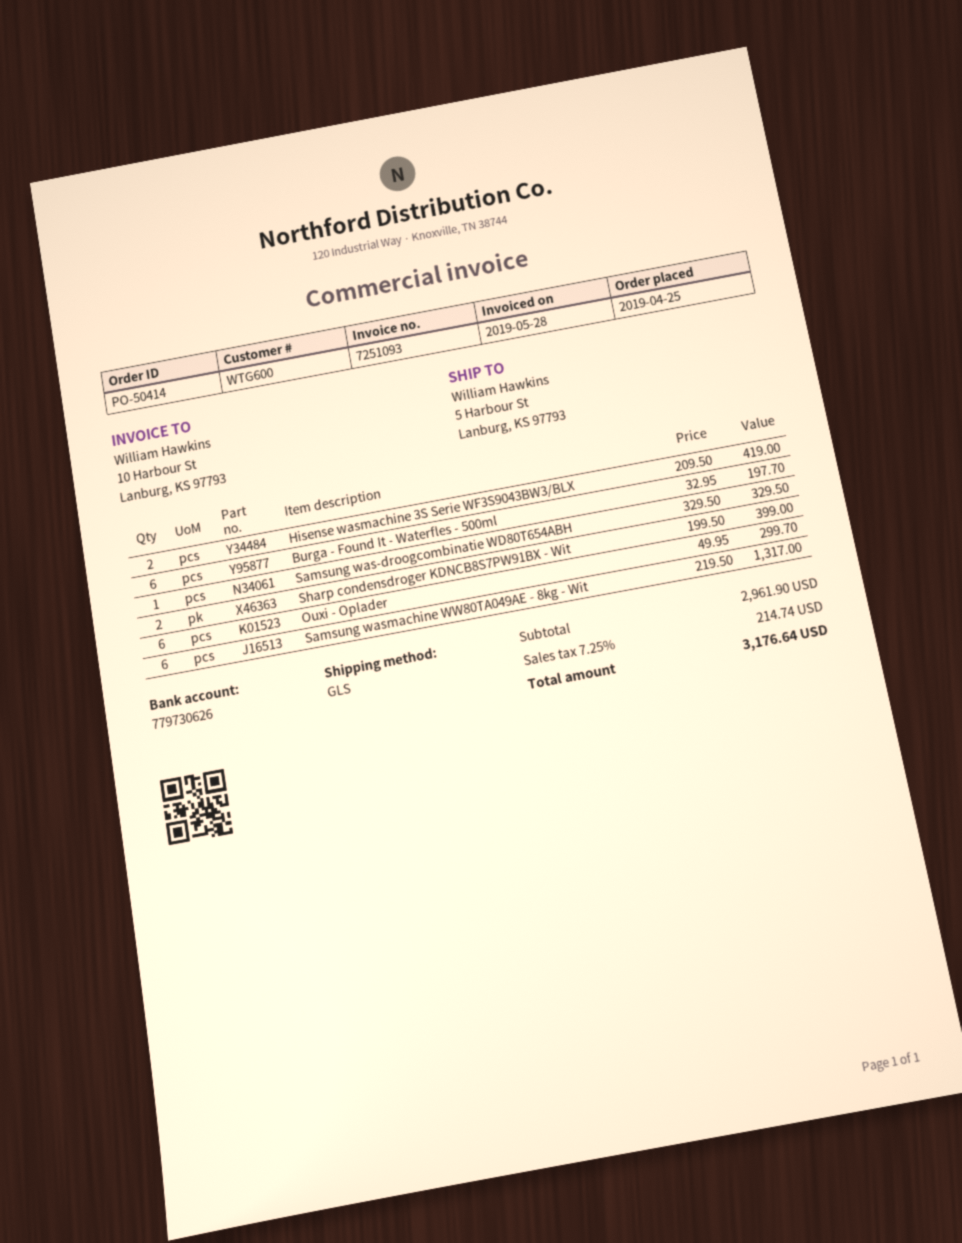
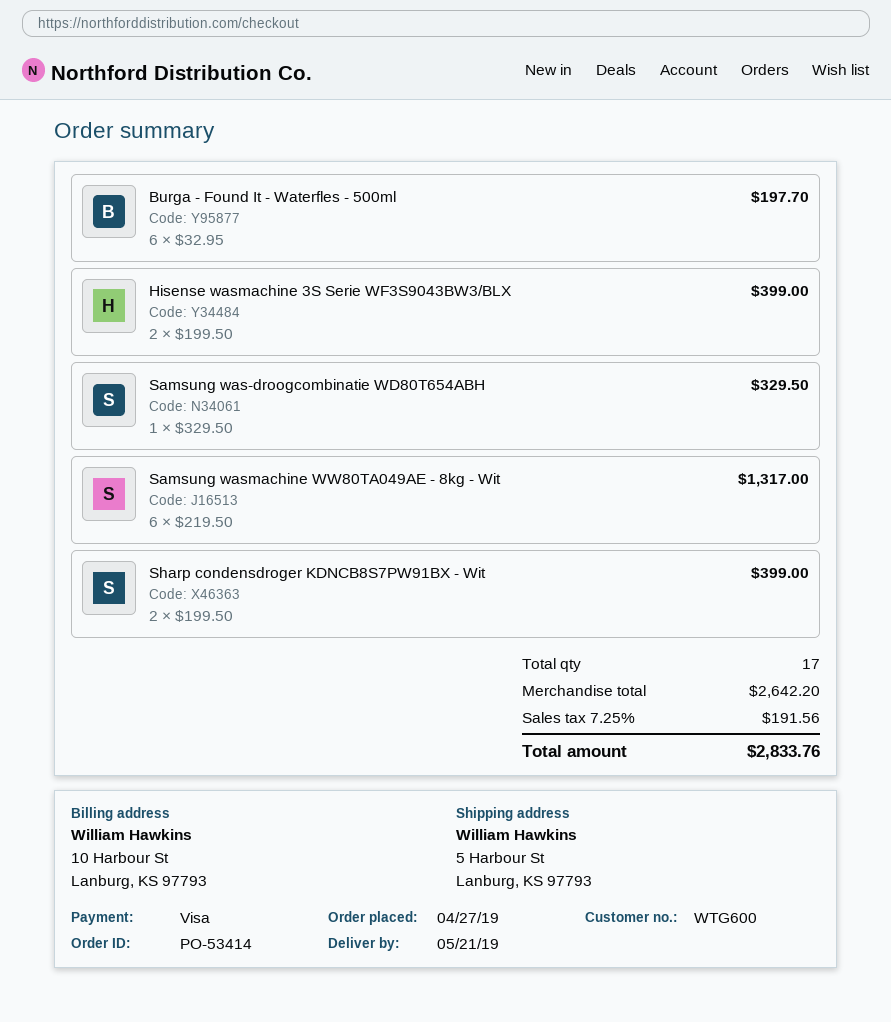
order number: PO-50414 -> PO-53414
order date: 2019-04-25 -> 2019-04-27
Hisense wasmachine 3S Serie WF3S9043BW3/BLX: 2 x 209.50 = 419.00 -> 2 x 199.50 = 399.00
Ouxi - Oplader: 6 x 49.95 = 299.70 -> none
subtotal: 2961.90 -> 2642.20
tax: 7.25% = 214.74 -> 7.25% = 191.56
total: 3176.64 -> 2833.76

